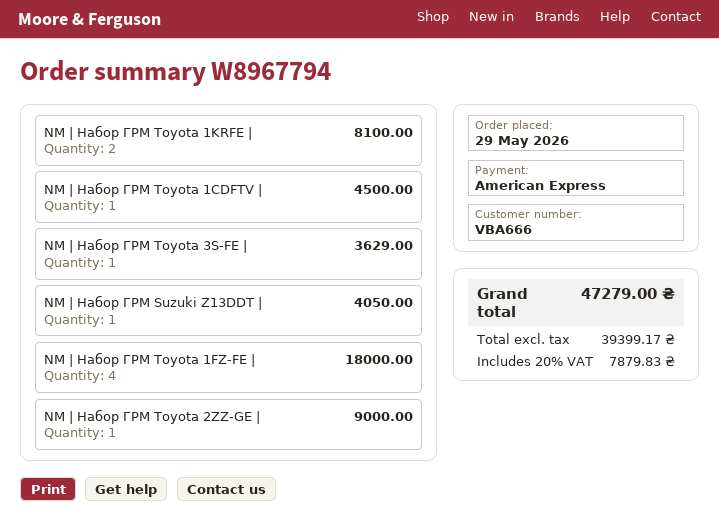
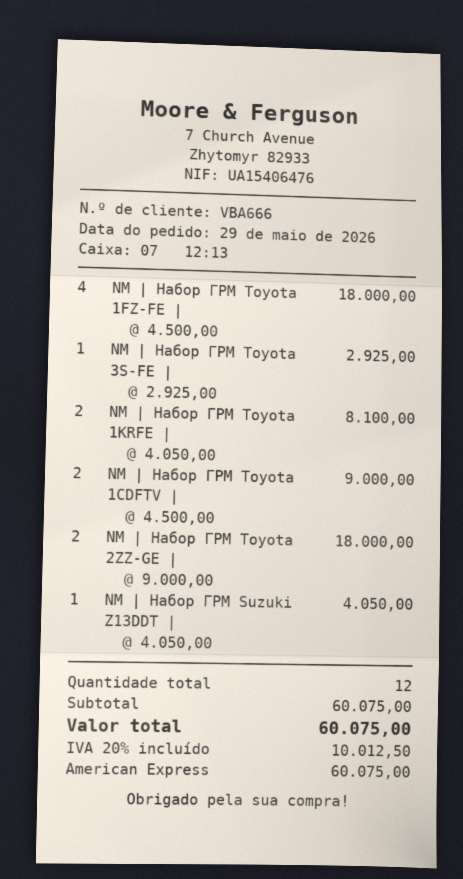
NM | Набор ГРМ Toyota 1CDFTV |: 1 for 4500.00 -> 2 for 9000.00
NM | Набор ГРМ Toyota 3S-FE |: 1 for 3629.00 -> 1 for 2925.00
NM | Набор ГРМ Toyota 2ZZ-GE |: 1 for 9000.00 -> 2 for 18000.00
tax: 20% = 7879.83 -> 20% = 10012.50
total: 47279.00 -> 60075.00

